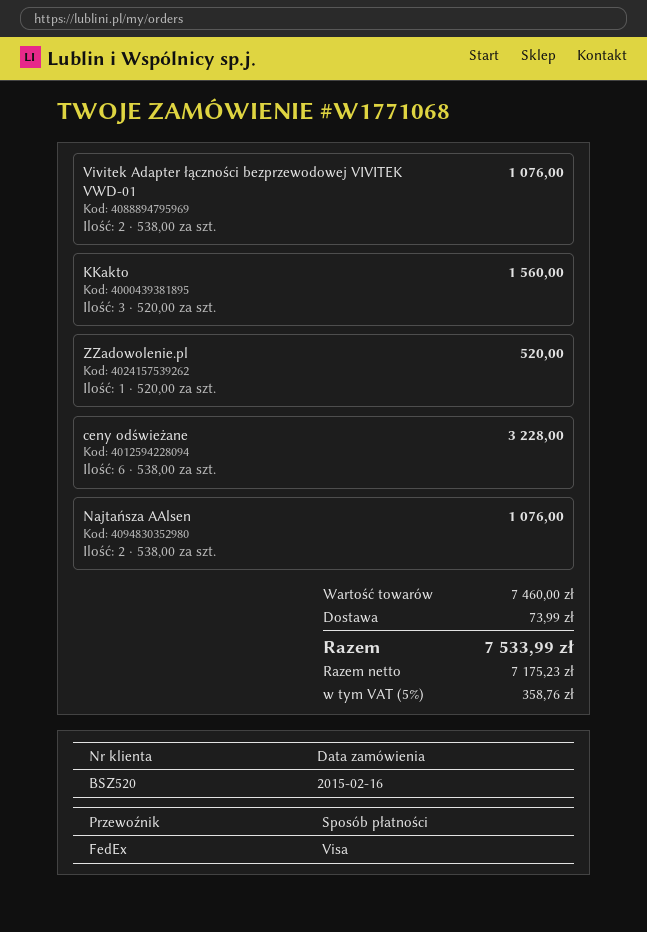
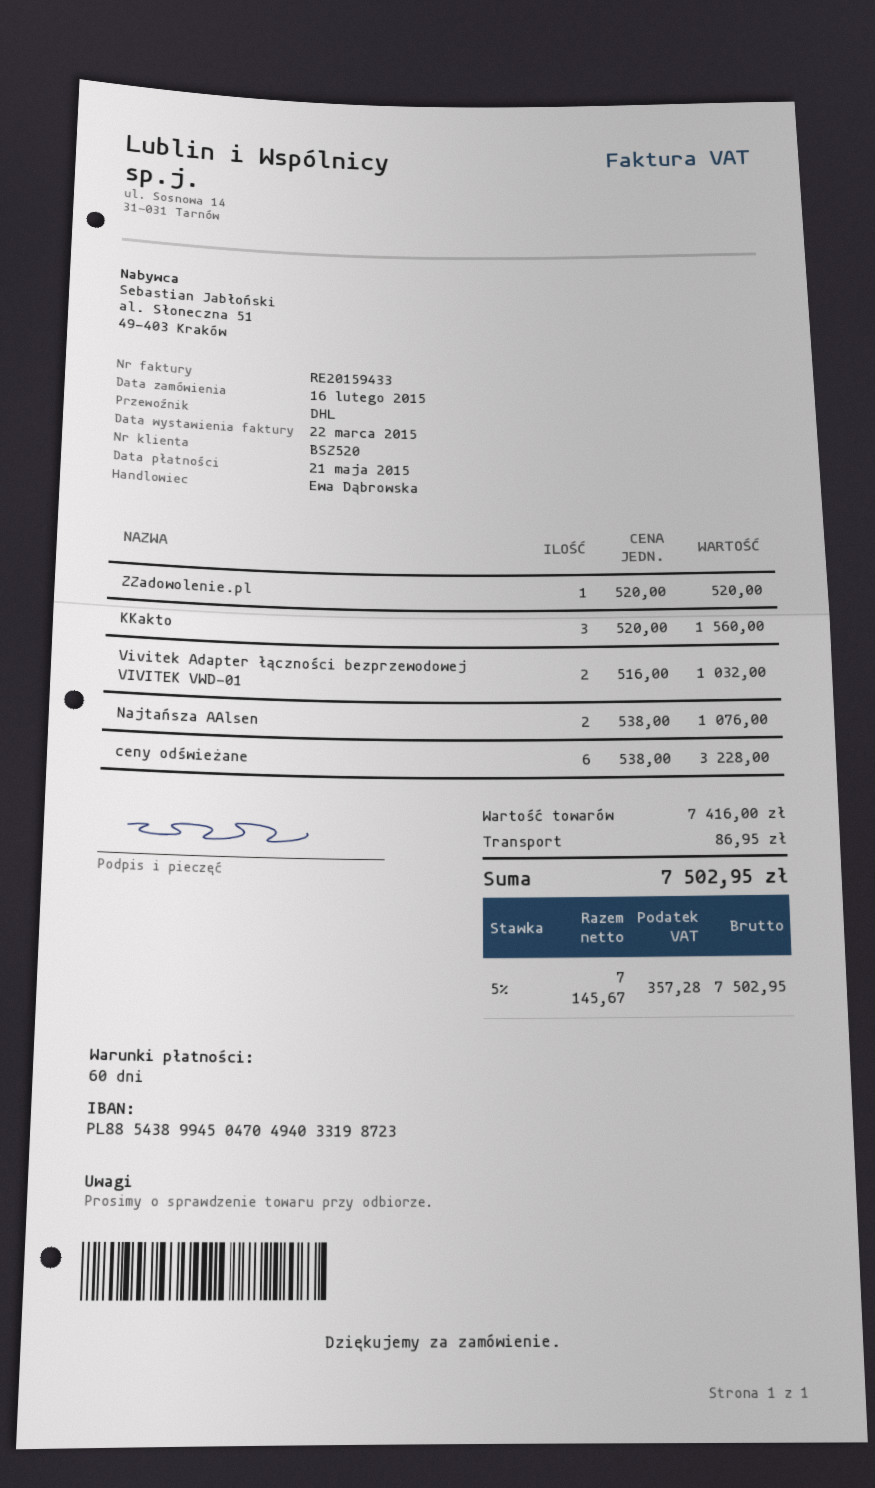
shipping method: FedEx -> DHL
Vivitek Adapter łączności bezprzewodowej VIVITEK VWD-01: 2 x 538.00 = 1076.00 -> 2 x 516.00 = 1032.00
subtotal: 7460.00 -> 7416.00
shipping: 73.99 -> 86.95
net: 7175.23 -> 7145.67
tax: 5% = 358.76 -> 5% = 357.28
total: 7533.99 -> 7502.95

